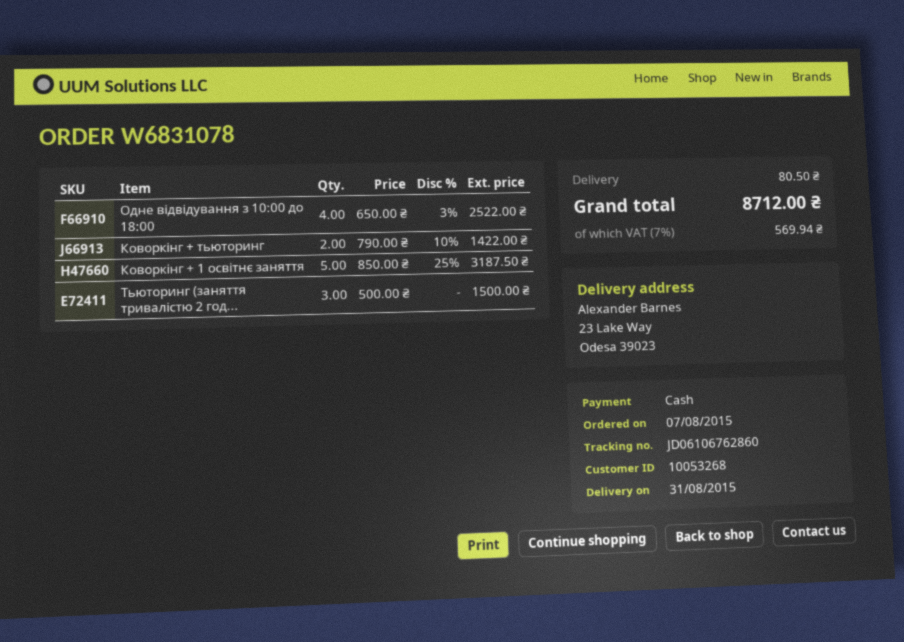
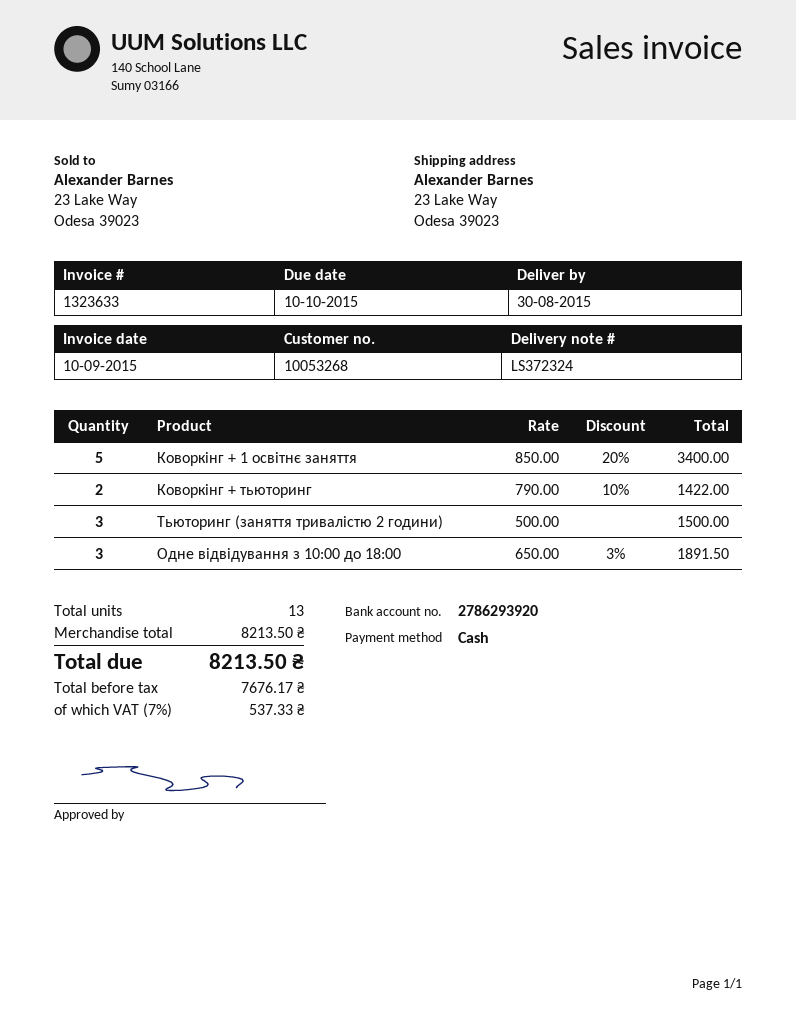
delivery date: 2015-08-31 -> 2015-08-30
Одне відвідування з 10:00 до 18:00: 4 x 650.00 - 3% = 2522.00 -> 3 x 650.00 - 3% = 1891.50
Коворкінг + 1 освітнє заняття: 5 x 850.00 - 25% = 3187.50 -> 5 x 850.00 - 20% = 3400.00
shipping: 80.50 -> none
tax: 7% = 569.94 -> 7% = 537.33
total: 8712.00 -> 8213.50

